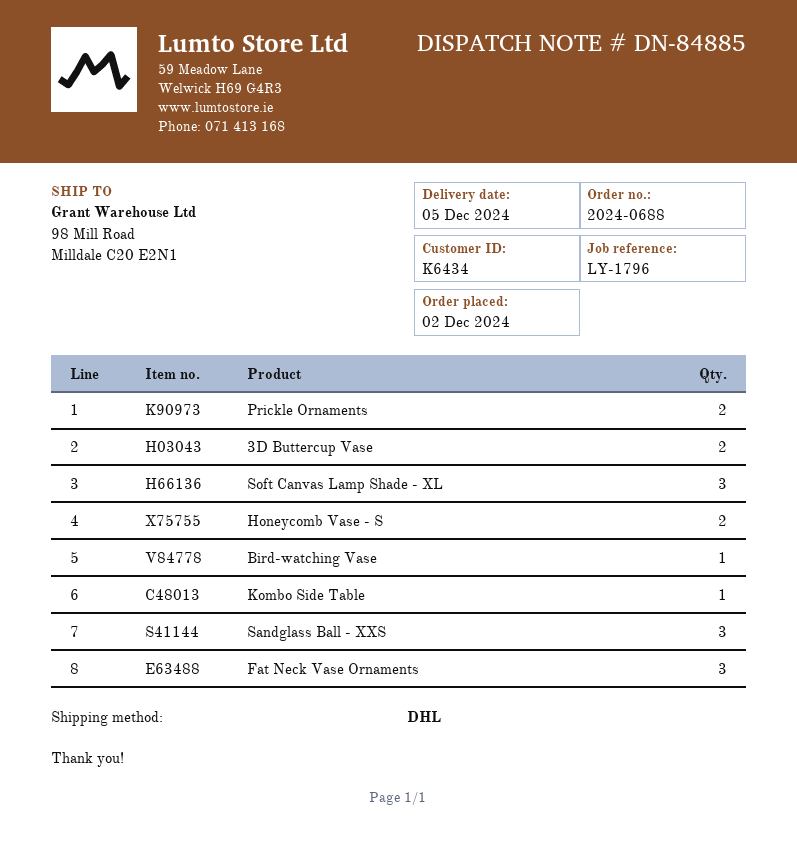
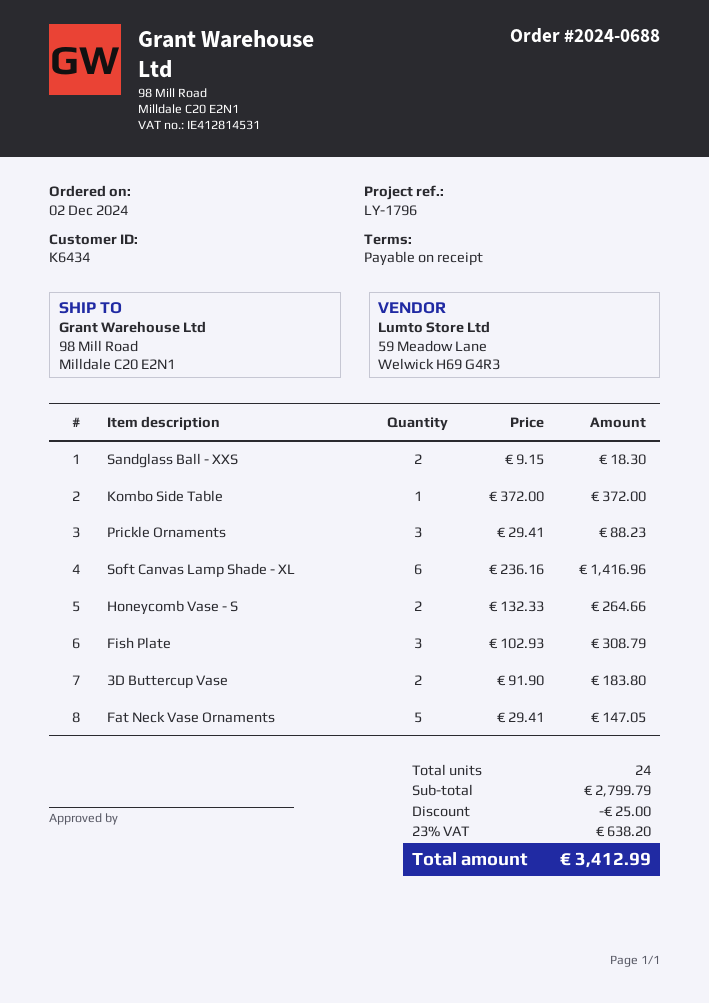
Prickle Ornaments: 2 -> 3
Soft Canvas Lamp Shade - XL: 3 -> 6
Bird-watching Vase: 1 -> none
Sandglass Ball - XXS: 3 -> 2
Fat Neck Vase Ornaments: 3 -> 5
Fish Plate: none -> 3

